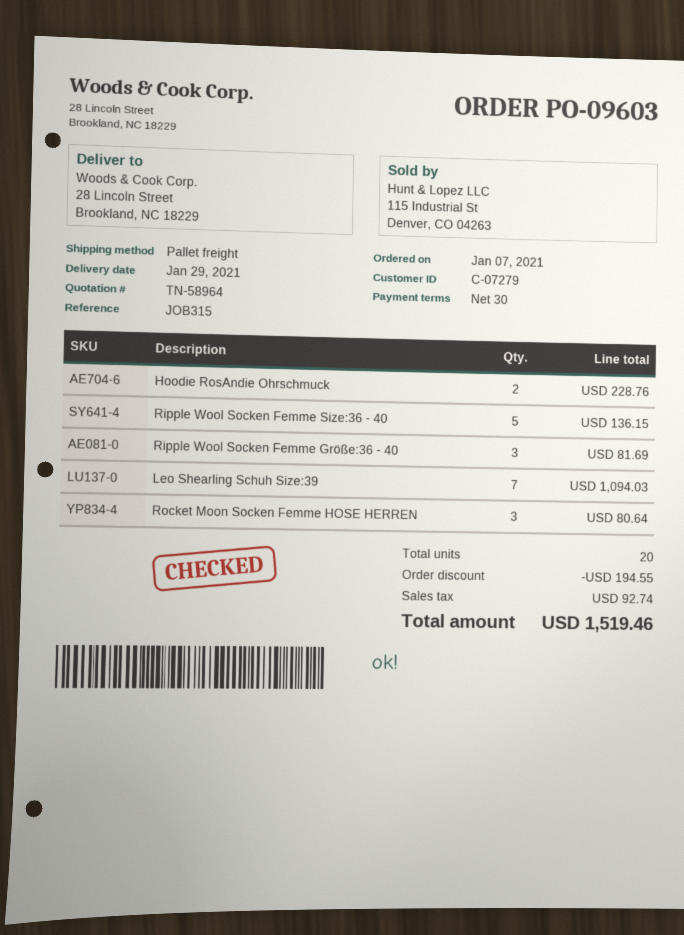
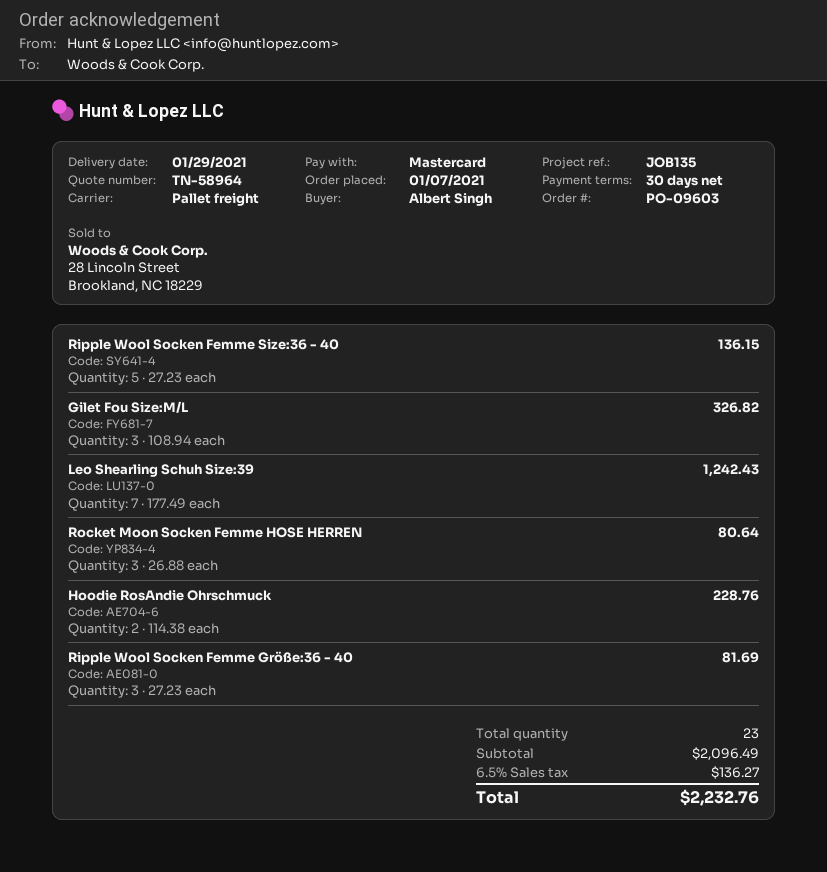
reference: JOB315 -> JOB135
Leo Shearling Schuh Size:39: 7 for 1094.03 -> 7 for 1242.43
Gilet Fou Size:M/L: none -> 3 for 326.82
total quantity: 20 -> 23
discount: 194.55 -> none
tax: 92.74 -> 136.27
total: 1519.46 -> 2232.76

